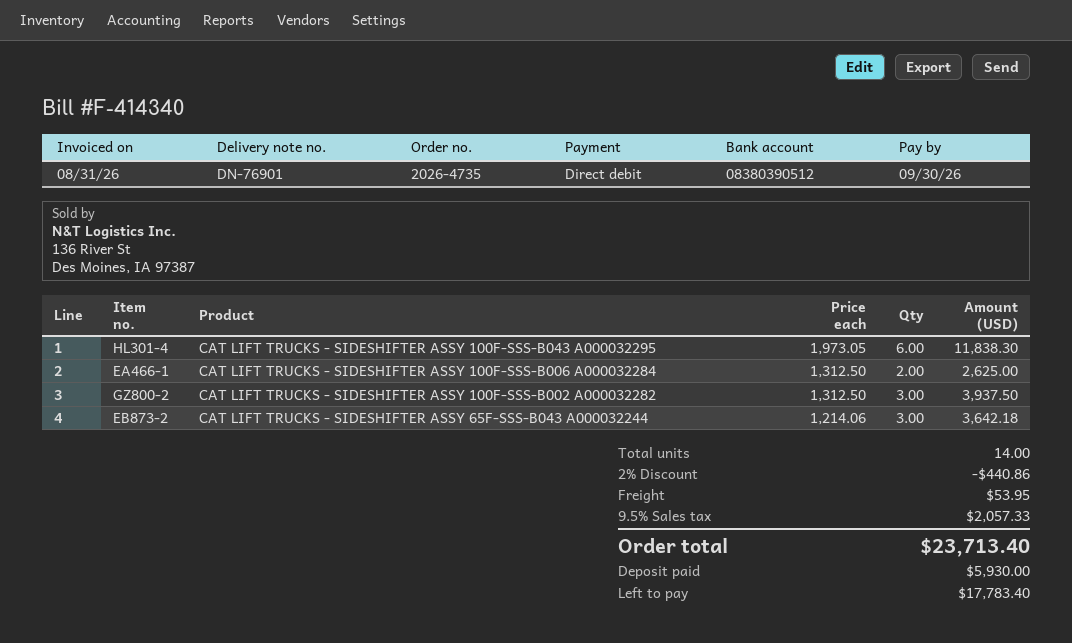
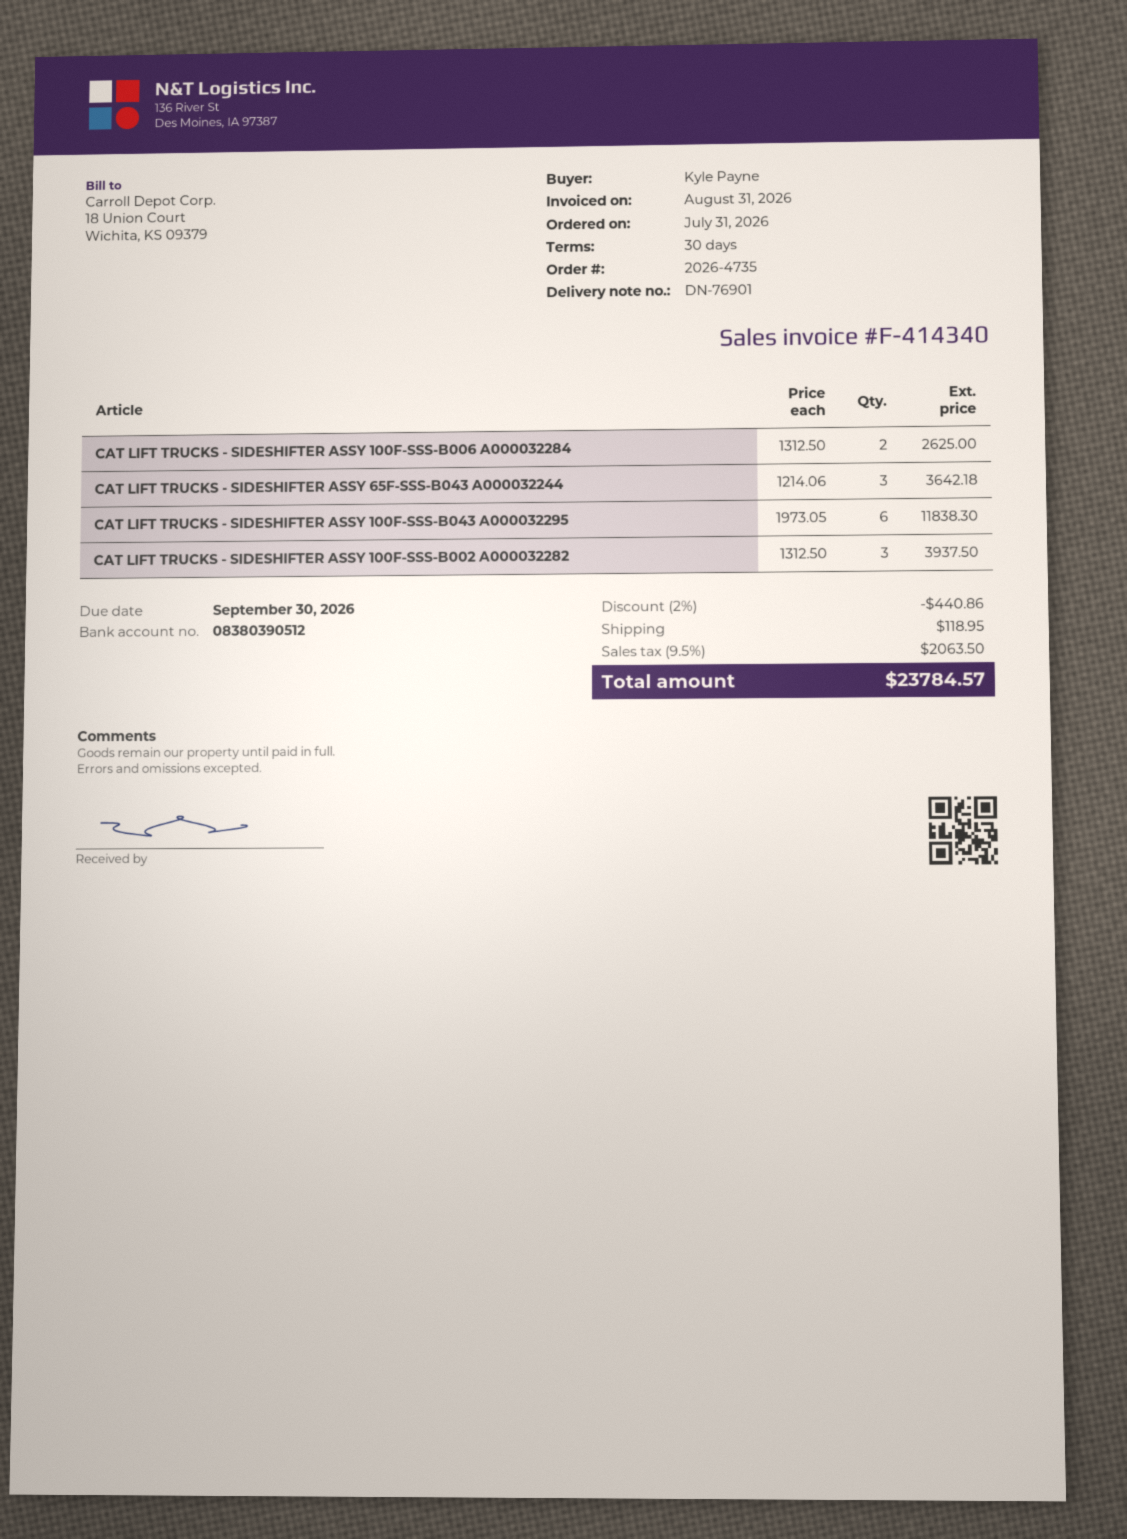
shipping: 53.95 -> 118.95
tax: 9.5% = 2057.33 -> 9.5% = 2063.50
total: 23713.40 -> 23784.57

